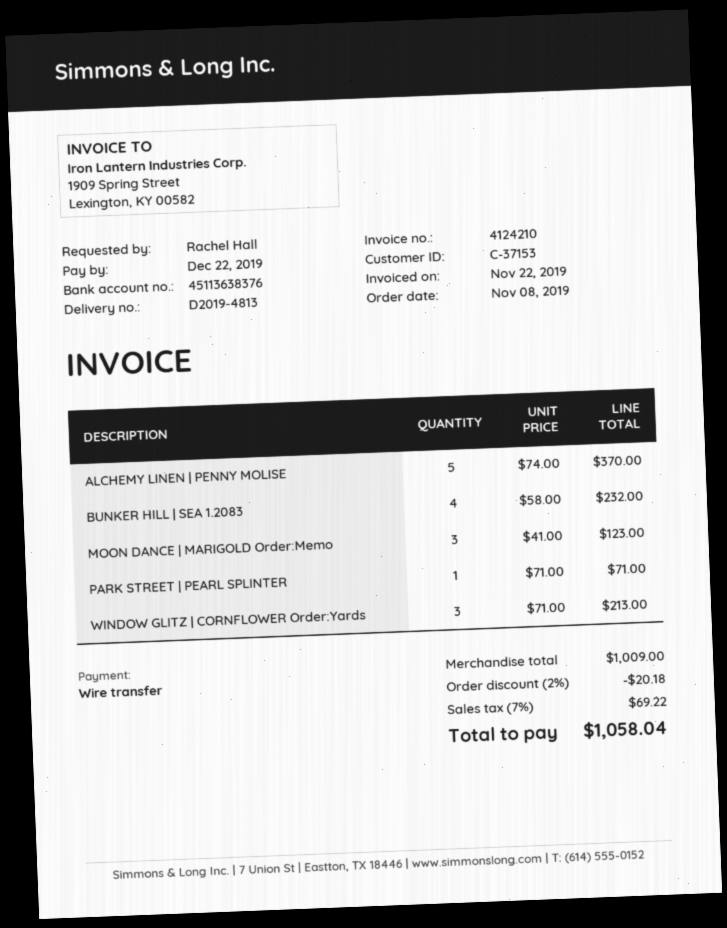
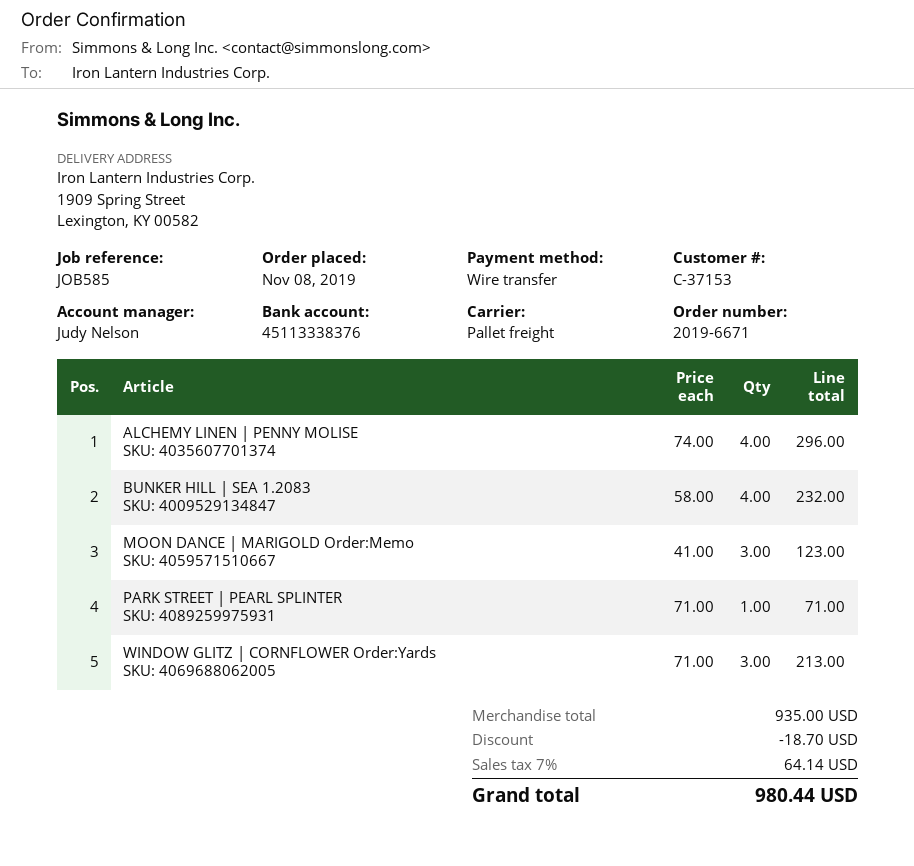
bank account: 45113638376 -> 45113338376
ALCHEMY LINEN | PENNY MOLISE: 5 x 74.00 = 370.00 -> 4 x 74.00 = 296.00
subtotal: 1009.00 -> 935.00
discount: 20.18 -> 18.70
tax: 7% = 69.22 -> 7% = 64.14
total: 1058.04 -> 980.44

